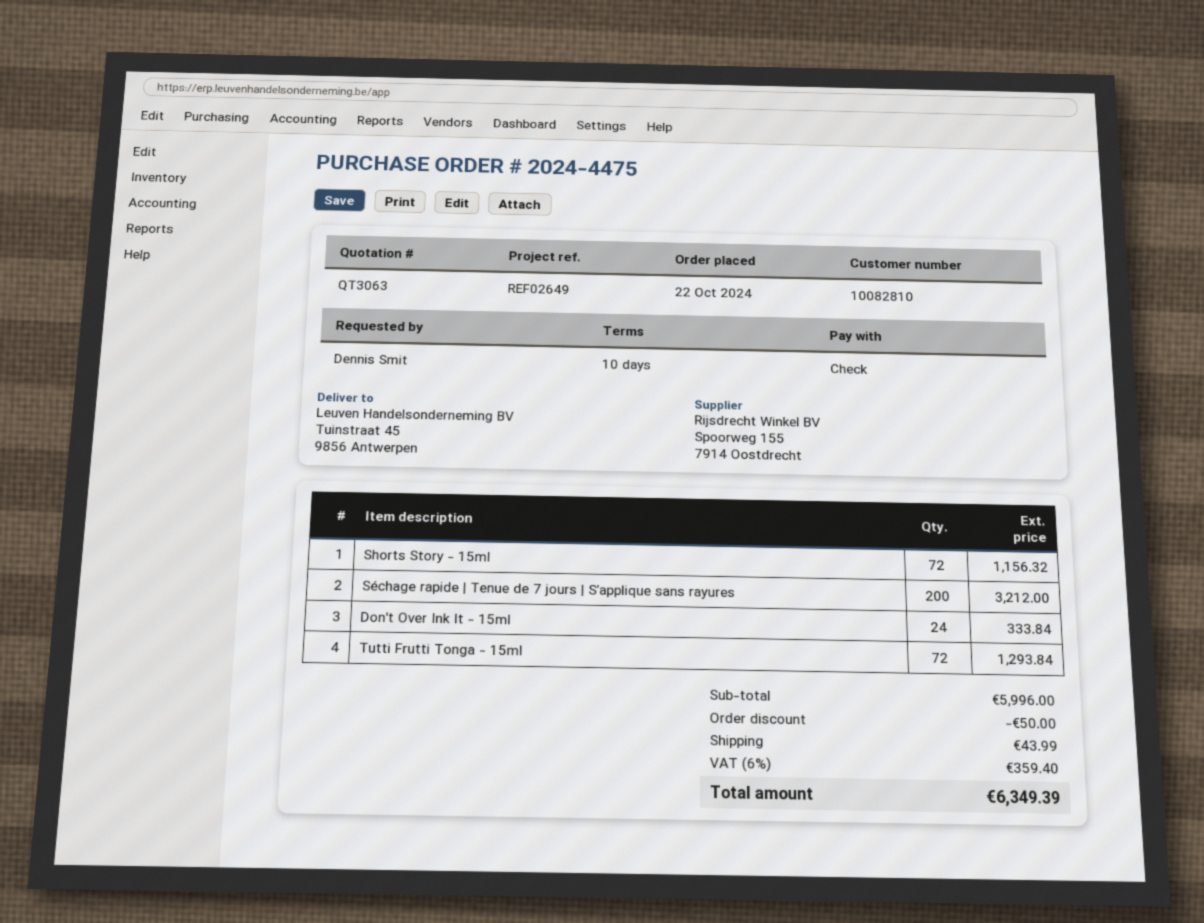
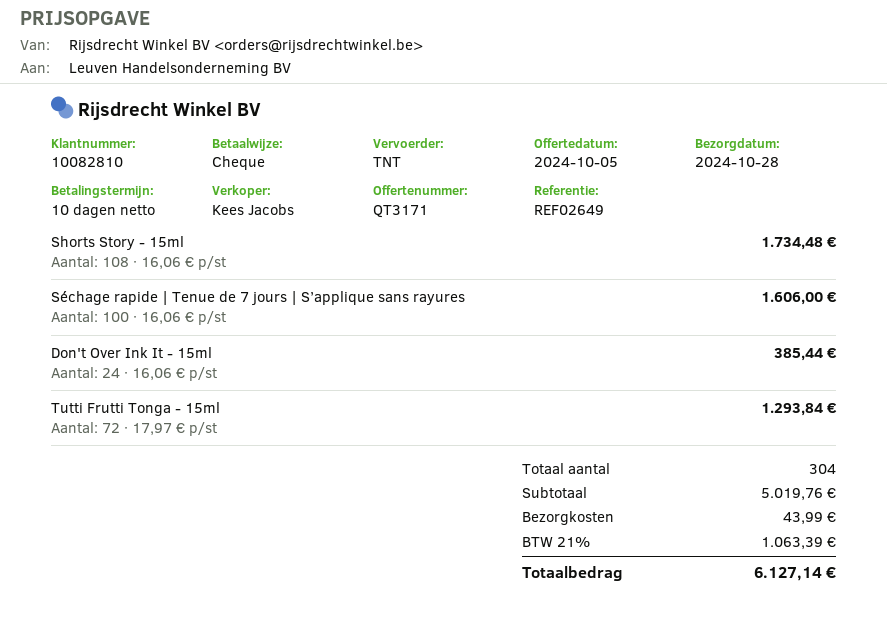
quote number: QT3063 -> QT3171
Shorts Story - 15ml: 72 for 1156.32 -> 108 for 1734.48
Séchage rapide | Tenue de 7 jours | S’applique sans rayures: 200 for 3212.00 -> 100 for 1606.00
Don't Over Ink It - 15ml: 24 for 333.84 -> 24 for 385.44
subtotal: 5996.00 -> 5019.76
discount: 50.00 -> none
tax: 6% = 359.40 -> 21% = 1063.39
total: 6349.39 -> 6127.14

